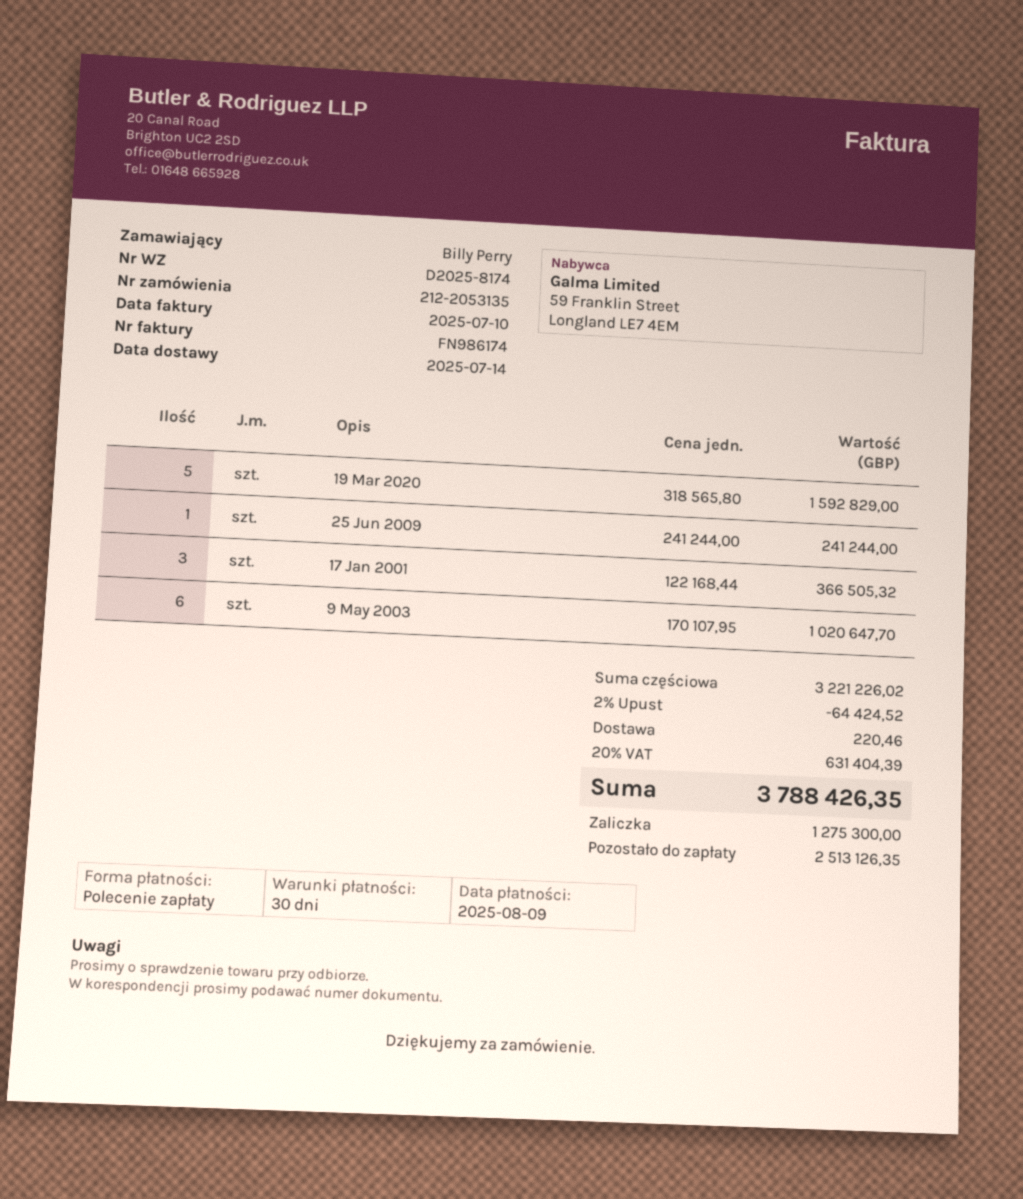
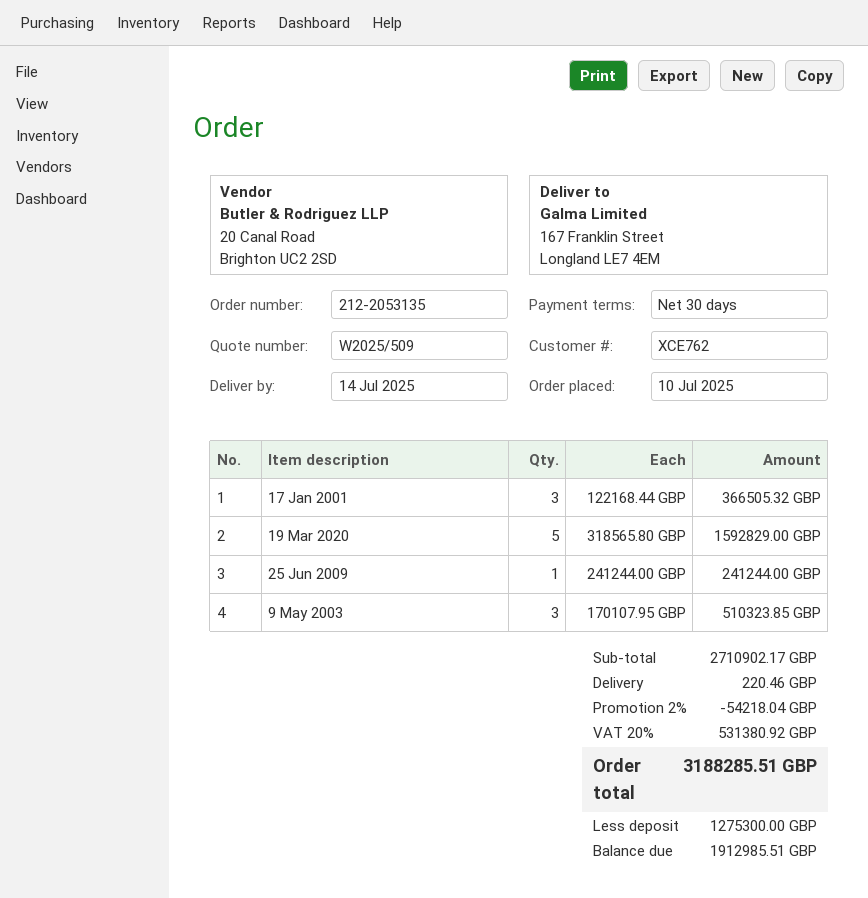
9 May 2003: 6 x 170107.95 = 1020647.70 -> 3 x 170107.95 = 510323.85
subtotal: 3221226.02 -> 2710902.17
discount: 2% = 64424.52 -> 2% = 54218.04
tax: 20% = 631404.39 -> 20% = 531380.92
total: 3788426.35 -> 3188285.51
balance: 2513126.35 -> 1912985.51

